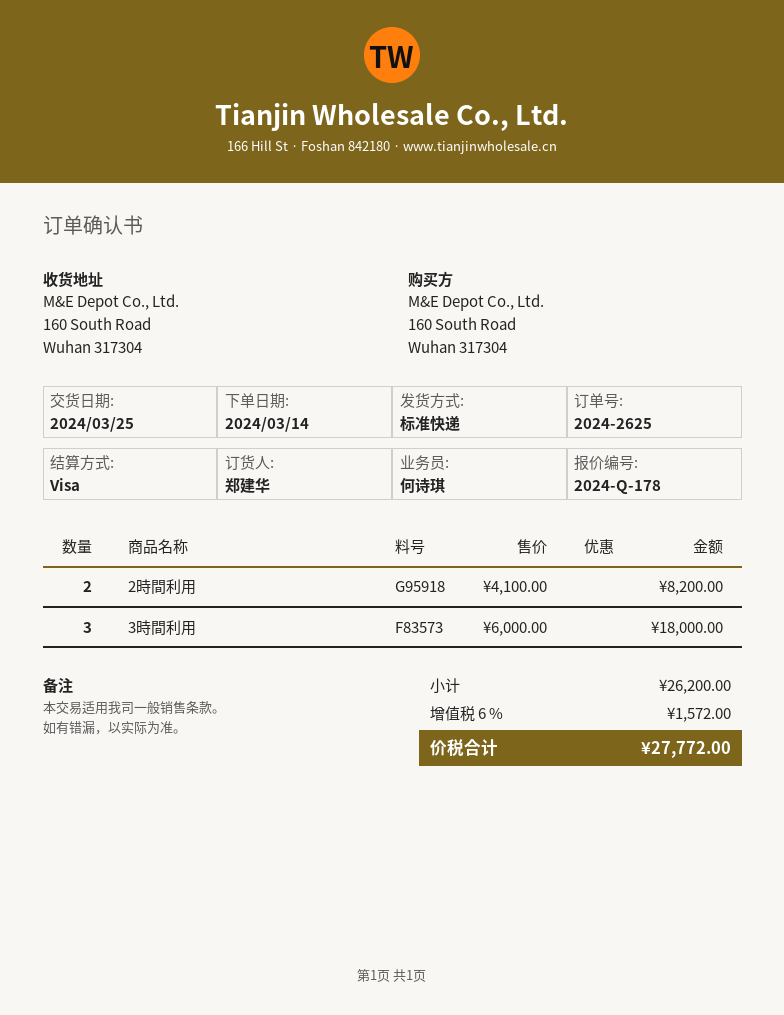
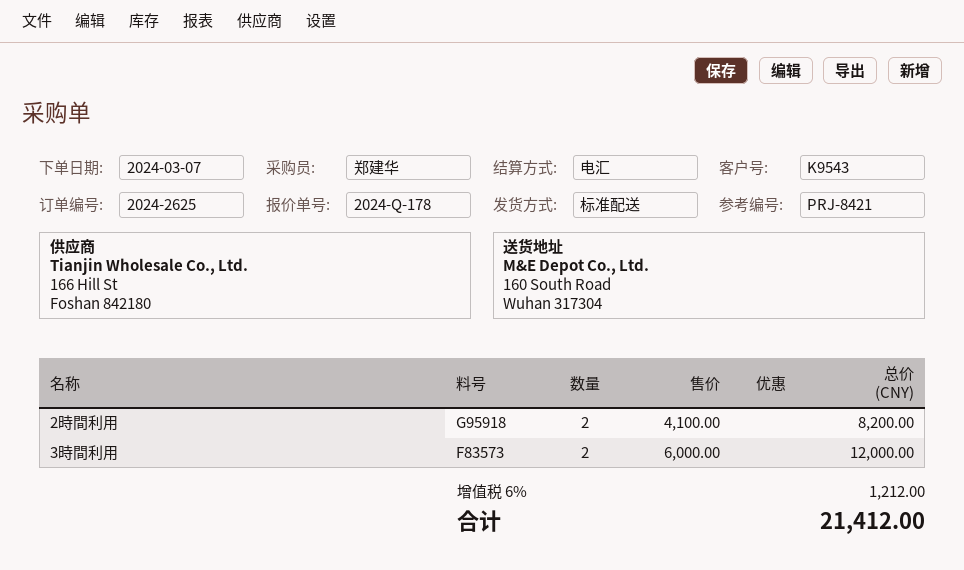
order date: 2024-03-14 -> 2024-03-07
payment method: Visa -> bank transfer
3時間利用: 3 x 6000.00 = 18000.00 -> 2 x 6000.00 = 12000.00
tax: 6% = 1572.00 -> 6% = 1212.00
total: 27772.00 -> 21412.00

